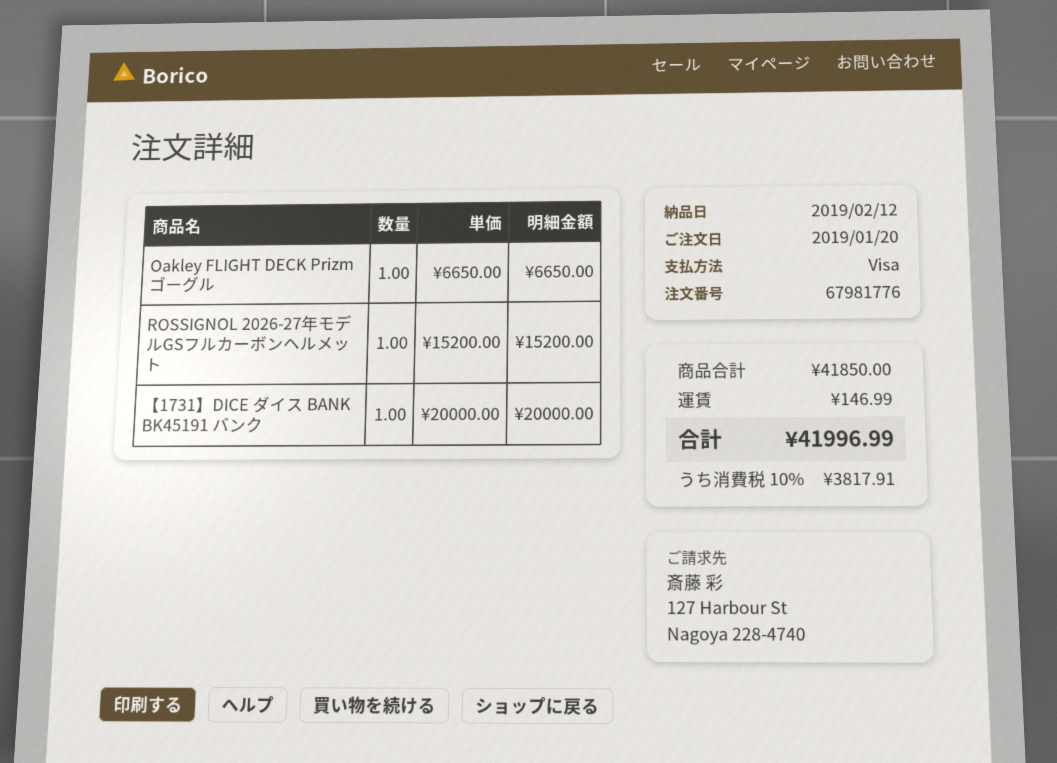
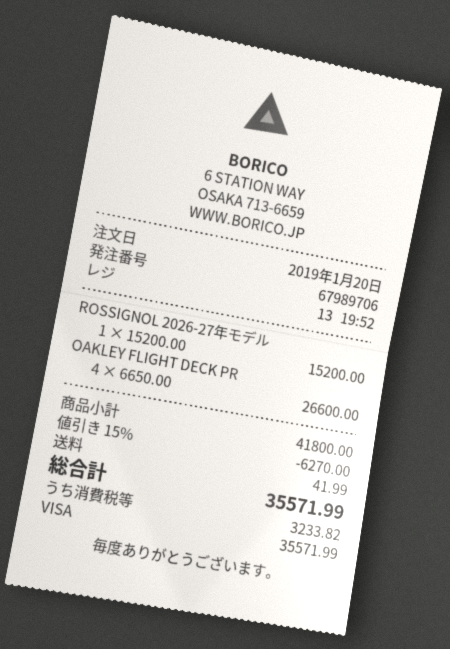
order number: 67981776 -> 67989706
Oakley FLIGHT DECK Prizm ゴーグル: 1 x 6650.00 = 6650.00 -> 4 x 6650.00 = 26600.00
【1731】DICE ダイス BANK BK45191 バンク: 1 x 20000.00 = 20000.00 -> none
subtotal: 41850.00 -> 41800.00
discount: none -> 15% = 6270.00
shipping: 146.99 -> 41.99
tax: 3817.91 -> 3233.82
total: 41996.99 -> 35571.99

